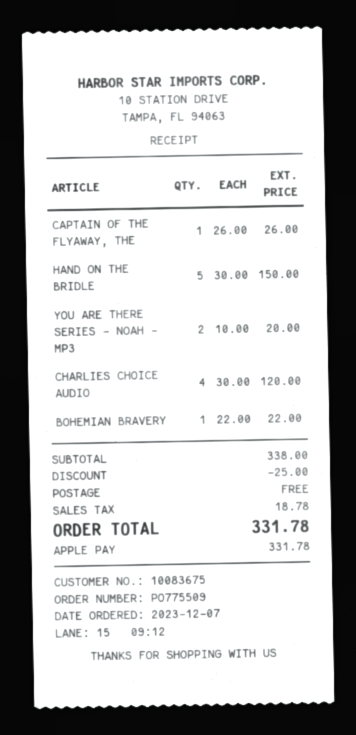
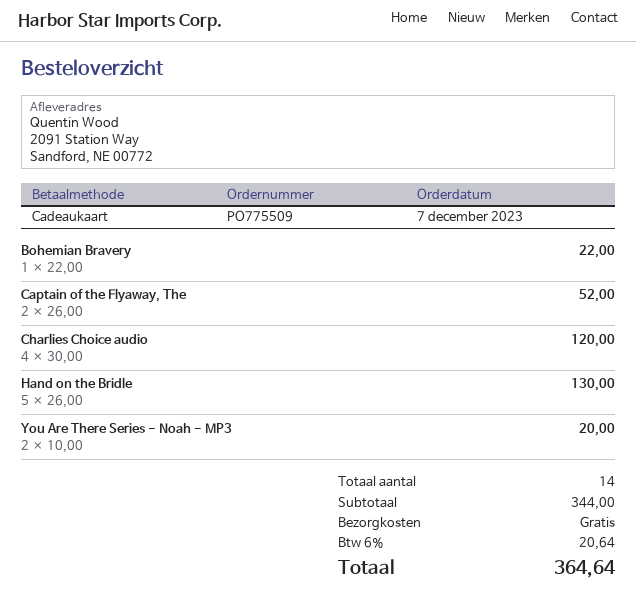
payment method: Apple Pay -> gift card
CAPTAIN OF THE FLYAWAY, THE: 1 x 26.00 = 26.00 -> 2 x 26.00 = 52.00
HAND ON THE BRIDLE: 5 x 30.00 = 150.00 -> 5 x 26.00 = 130.00
subtotal: 338.00 -> 344.00
discount: 25.00 -> none
tax: 18.78 -> 20.64
total: 331.78 -> 364.64

